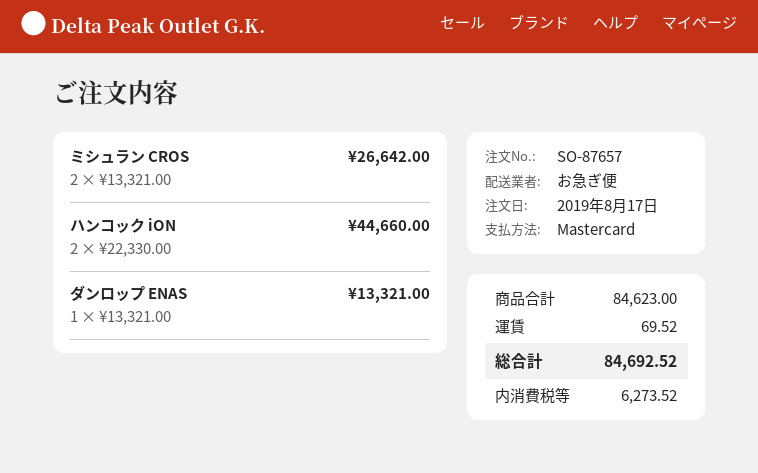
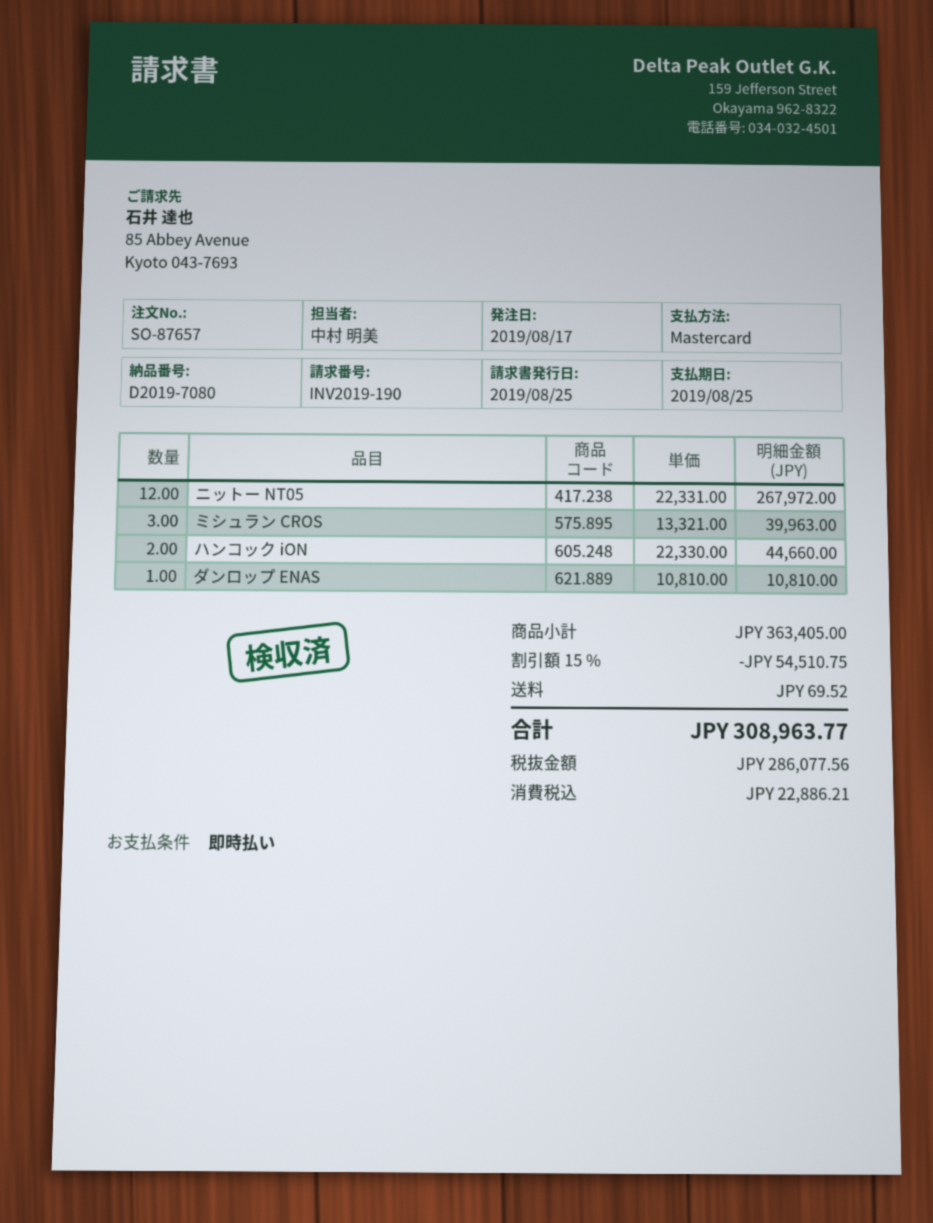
ミシュラン CROS: 2 x 13321.00 = 26642.00 -> 3 x 13321.00 = 39963.00
ダンロップ ENAS: 1 x 13321.00 = 13321.00 -> 1 x 10810.00 = 10810.00
ニットー NT05: none -> 12 x 22331.00 = 267972.00
subtotal: 84623.00 -> 363405.00
discount: none -> 15% = 54510.75
tax: 6273.52 -> 22886.21
total: 84692.52 -> 308963.77

